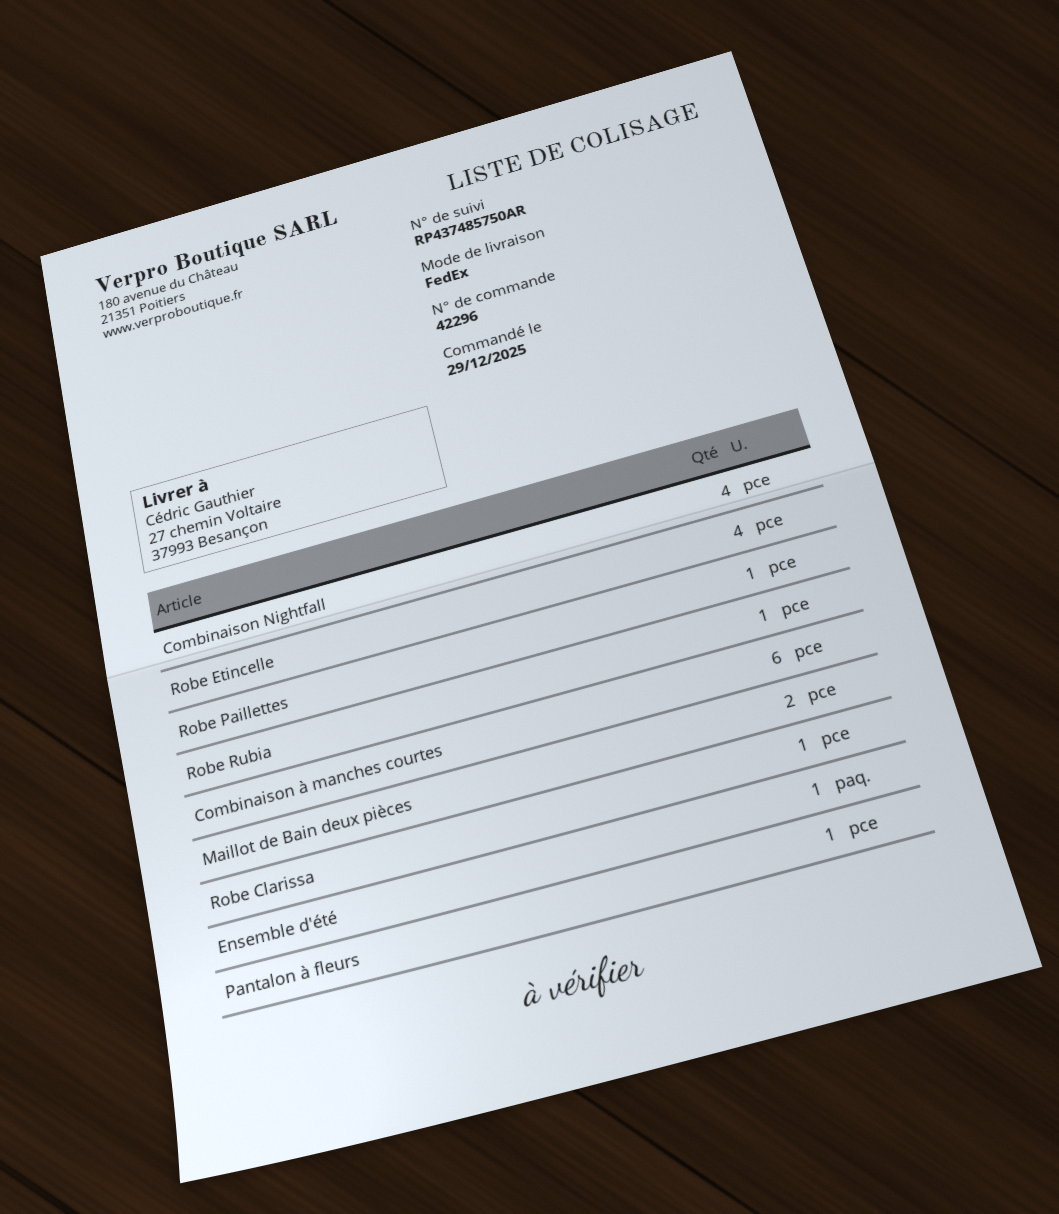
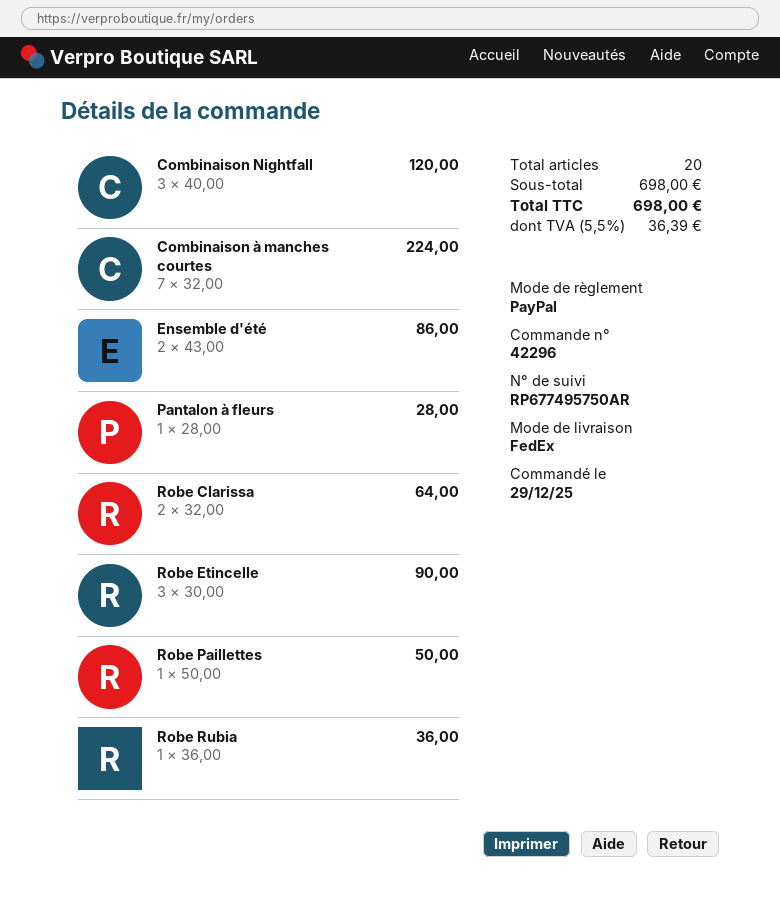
tracking number: RP437485750AR -> RP677495750AR
Combinaison Nightfall: 4 -> 3
Robe Etincelle: 4 -> 3
Combinaison à manches courtes: 6 -> 7
Maillot de Bain deux pièces: 2 -> none
Robe Clarissa: 1 -> 2
Ensemble d'été: 1 -> 2

